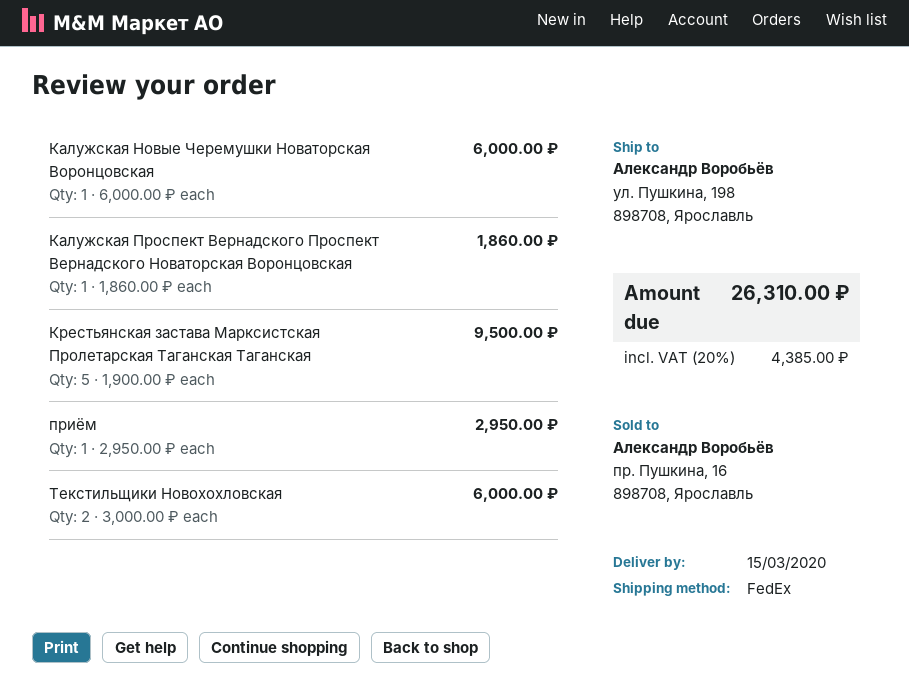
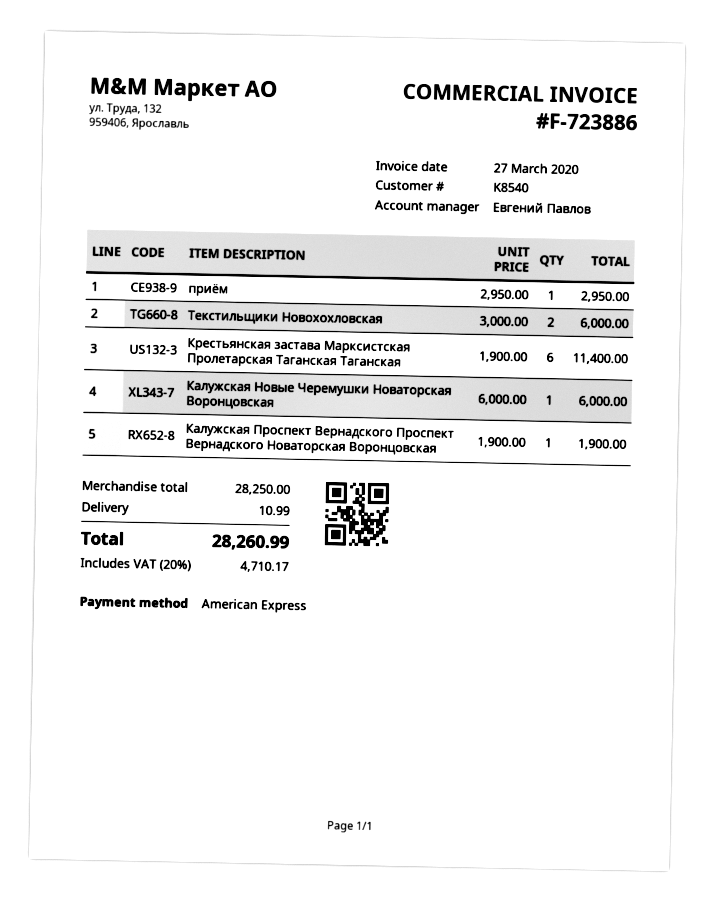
Калужская Проспект Вернадского Проспект Вернадского Новаторская Воронцовская: 1 x 1860.00 = 1860.00 -> 1 x 1900.00 = 1900.00
Крестьянская застава Марксистская Пролетарская Таганская Таганская: 5 x 1900.00 = 9500.00 -> 6 x 1900.00 = 11400.00
shipping: none -> 10.99
tax: 20% = 4385.00 -> 20% = 4710.17
total: 26310.00 -> 28260.99

